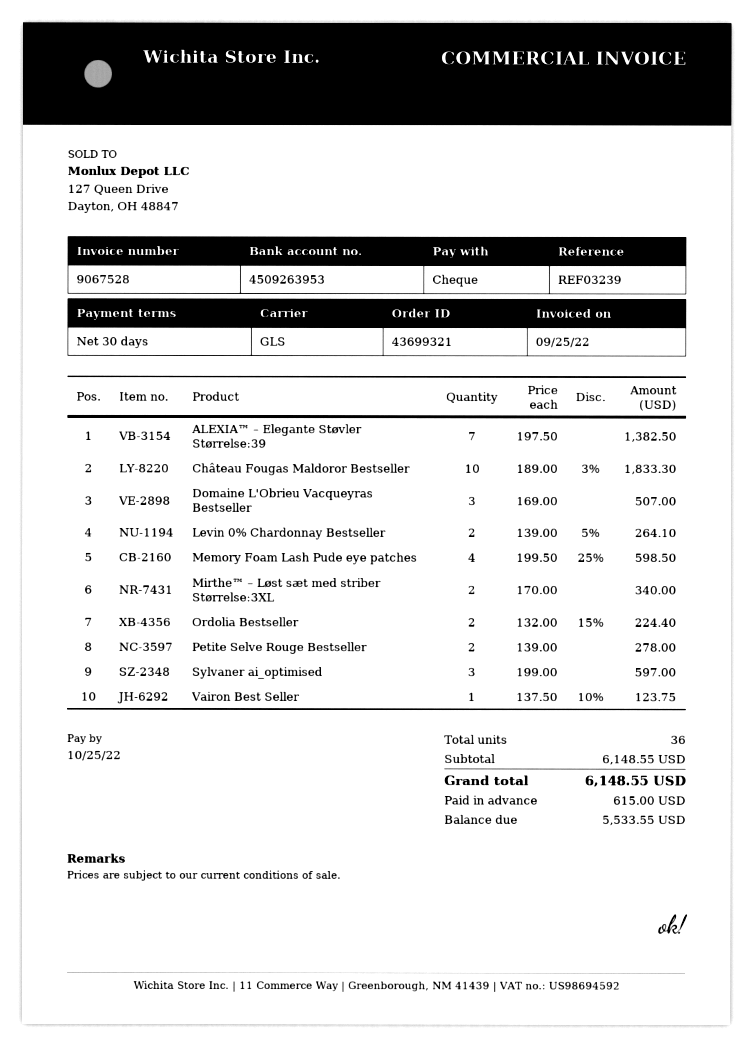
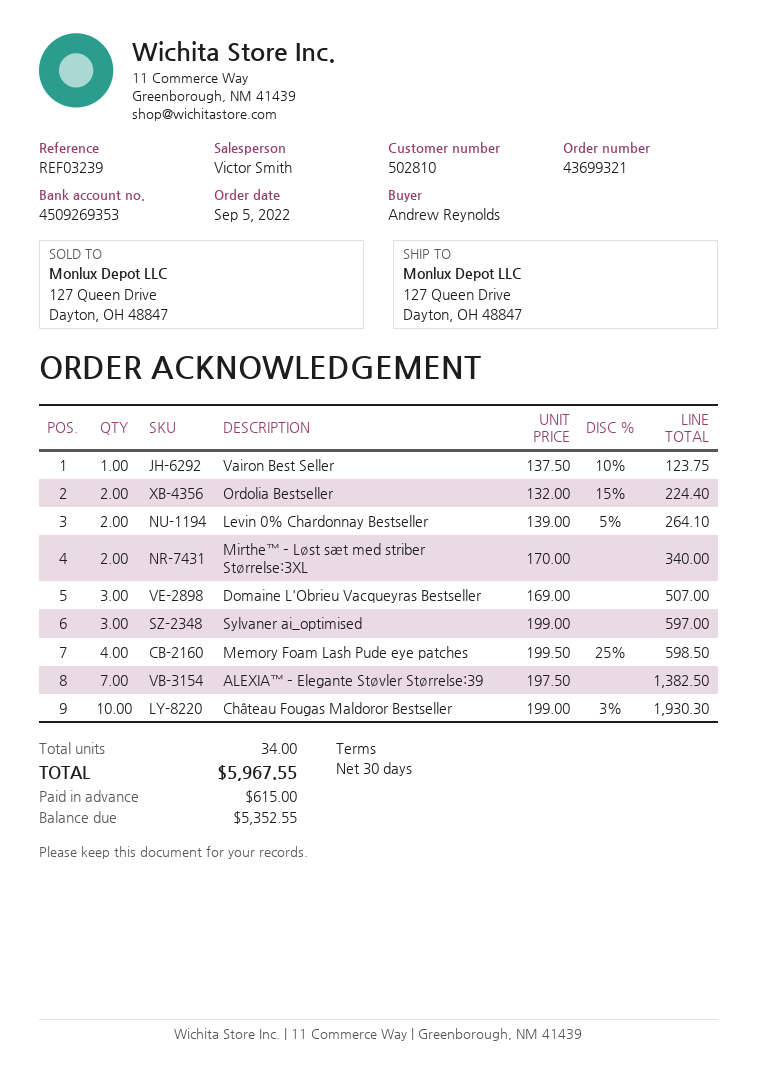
bank account: 4509263953 -> 4509269353
Château Fougas Maldoror Bestseller: 10 x 189.00 - 3% = 1833.30 -> 10 x 199.00 - 3% = 1930.30
Petite Selve Rouge Bestseller: 2 x 139.00 = 278.00 -> none
total quantity: 36 -> 34
total: 6148.55 -> 5967.55
balance: 5533.55 -> 5352.55

